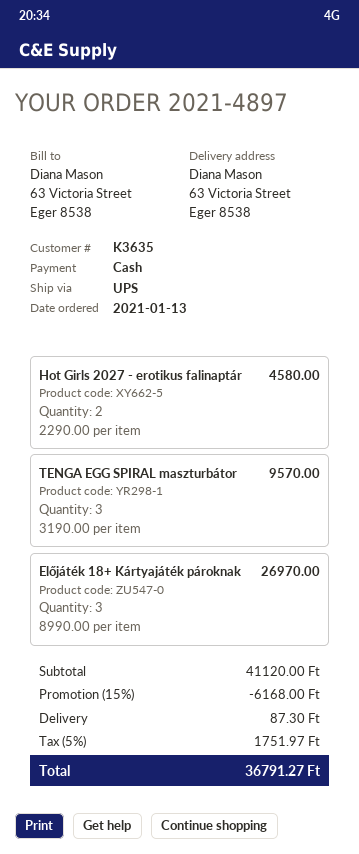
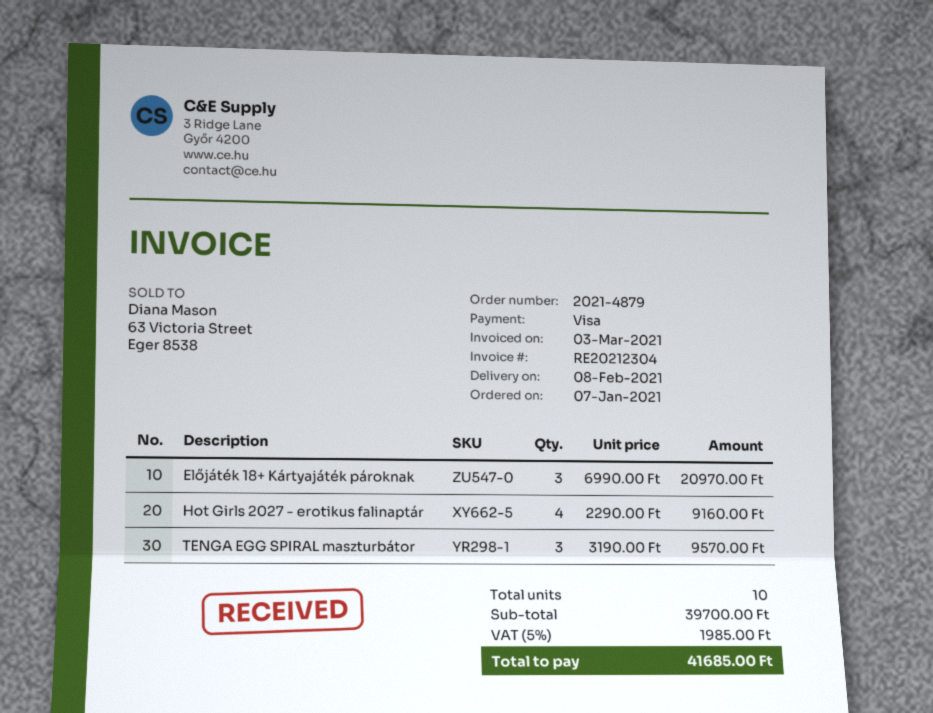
order number: 2021-4897 -> 2021-4879
order date: 2021-01-13 -> 2021-01-07
payment method: cash -> Visa
Hot Girls 2027 - erotikus falinaptár: 2 x 2290.00 = 4580.00 -> 4 x 2290.00 = 9160.00
Előjáték 18+ Kártyajáték pároknak: 3 x 8990.00 = 26970.00 -> 3 x 6990.00 = 20970.00
subtotal: 41120.00 -> 39700.00
discount: 15% = 6168.00 -> none
shipping: 87.30 -> none
tax: 5% = 1751.97 -> 5% = 1985.00
total: 36791.27 -> 41685.00

